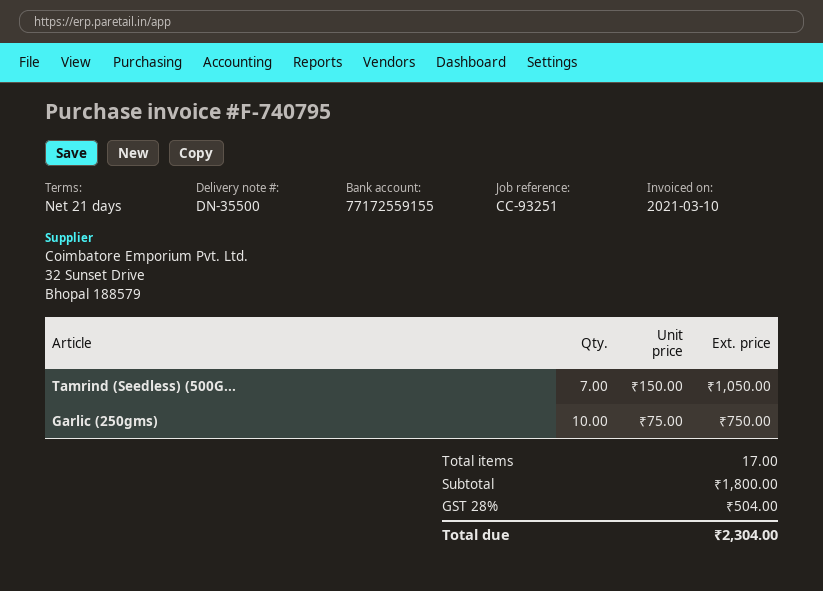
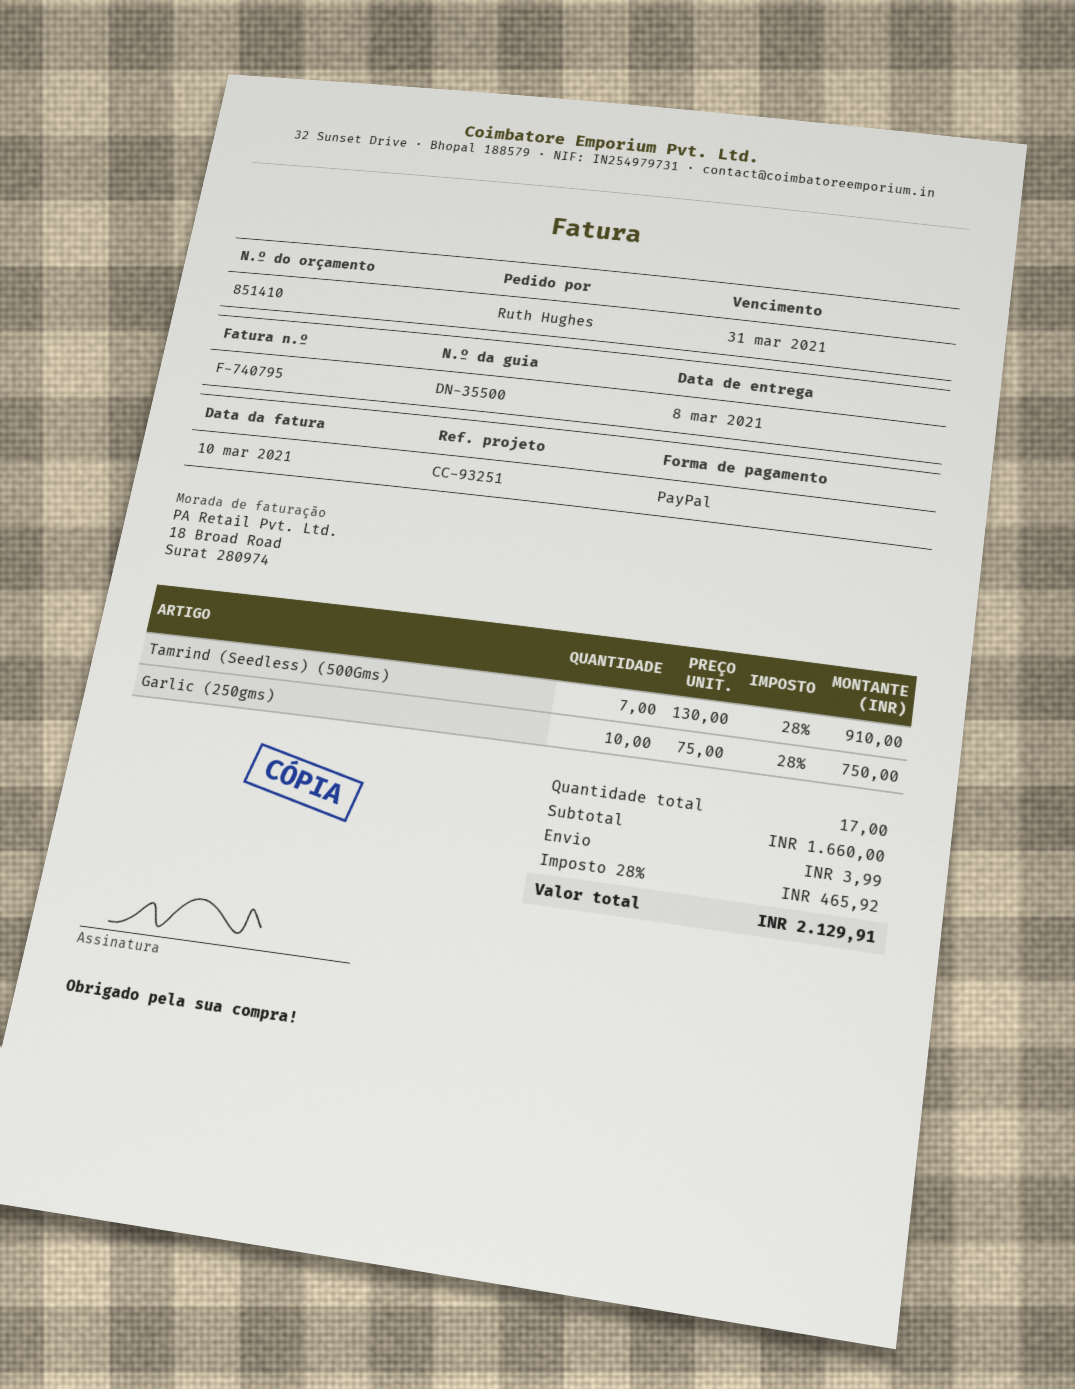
Tamrind (Seedless) (500G...: 7 x 150.00 = 1050.00 -> 7 x 130.00 = 910.00
subtotal: 1800.00 -> 1660.00
shipping: none -> 3.99
tax: 28% = 504.00 -> 28% = 465.92
total: 2304.00 -> 2129.91

